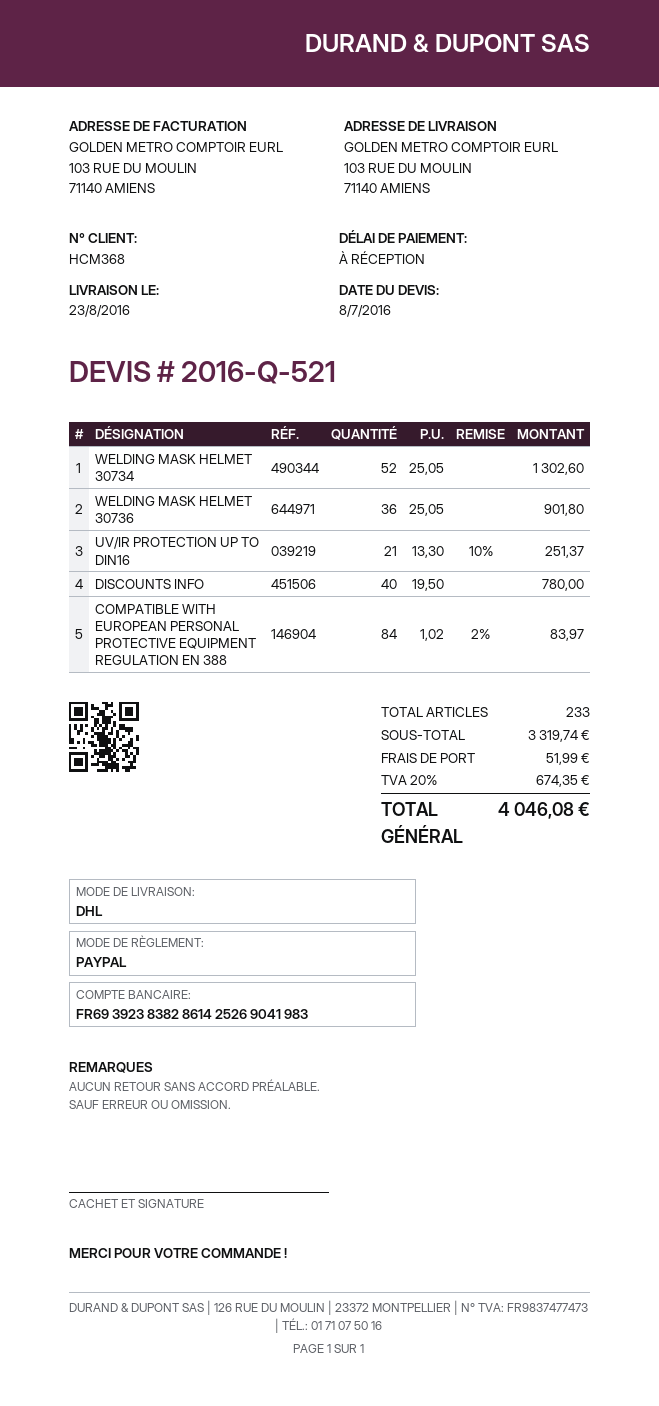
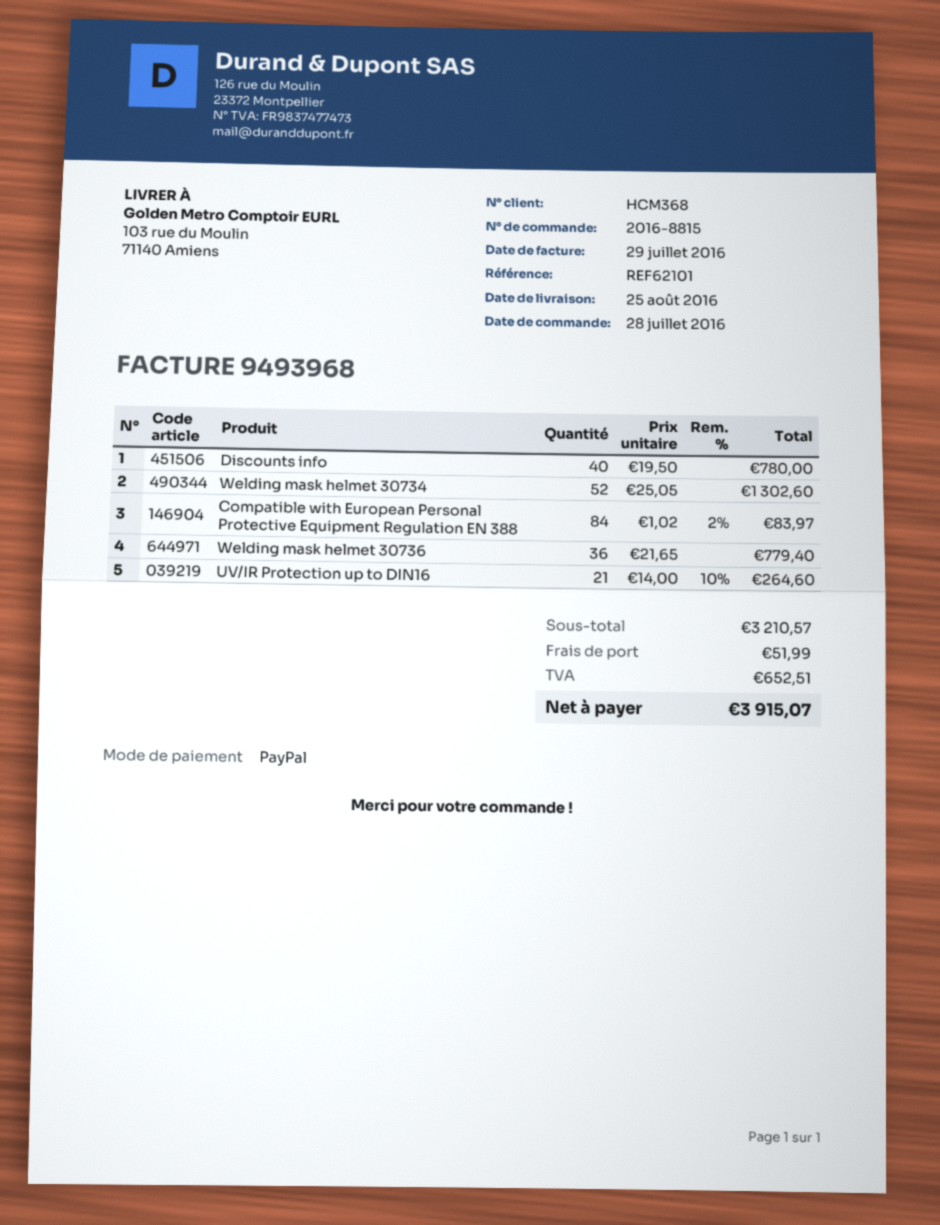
delivery date: 2016-08-23 -> 2016-08-25
WELDING MASK HELMET 30736: 36 x 25.05 = 901.80 -> 36 x 21.65 = 779.40
UV/IR PROTECTION UP TO DIN16: 21 x 13.30 - 10% = 251.37 -> 21 x 14.00 - 10% = 264.60
subtotal: 3319.74 -> 3210.57
tax: 674.35 -> 652.51
total: 4046.08 -> 3915.07

